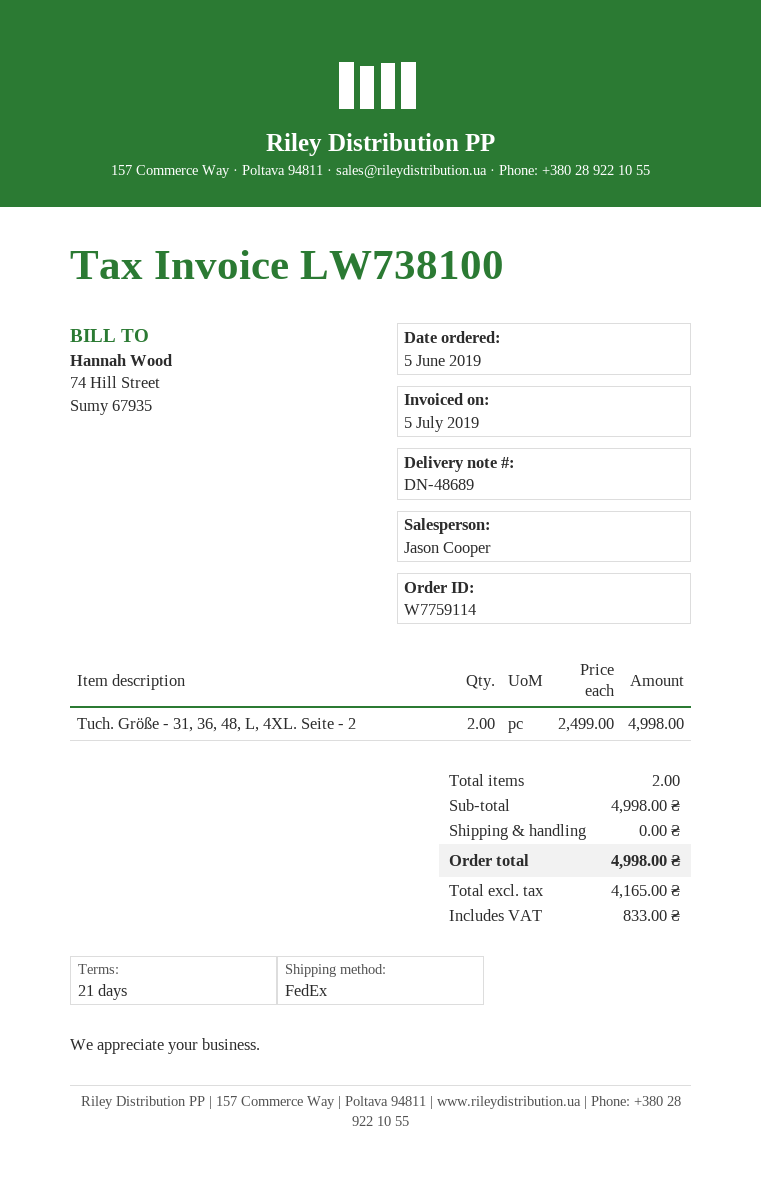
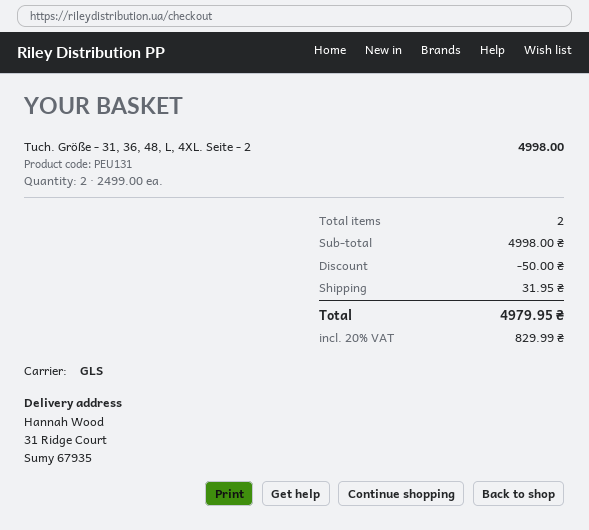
shipping method: FedEx -> GLS
discount: none -> 50.00
shipping: 0.00 -> 31.95
tax: 833.00 -> 829.99
total: 4998.00 -> 4979.95

